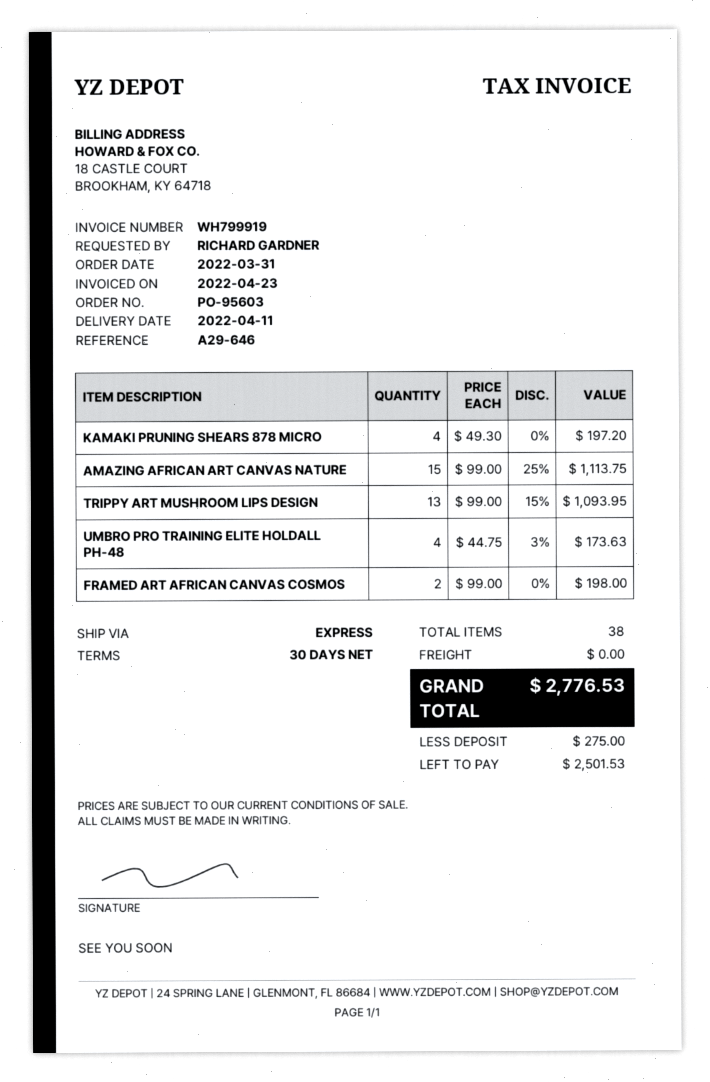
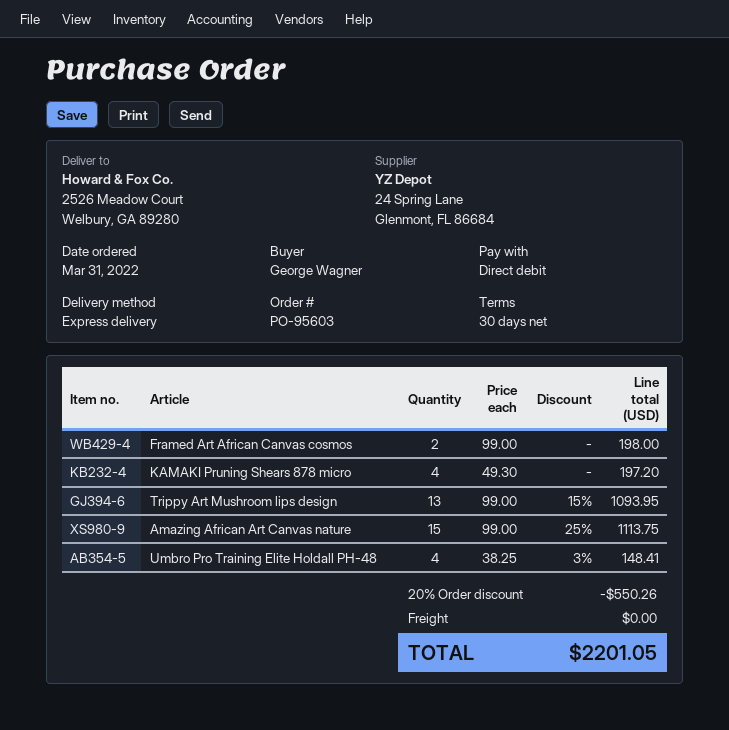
ordered by: RICHARD GARDNER -> George Wagner
UMBRO PRO TRAINING ELITE HOLDALL PH-48: 4 x 44.75 - 3% = 173.63 -> 4 x 38.25 - 3% = 148.41
discount: none -> 20% = 550.26
total: 2776.53 -> 2201.05

